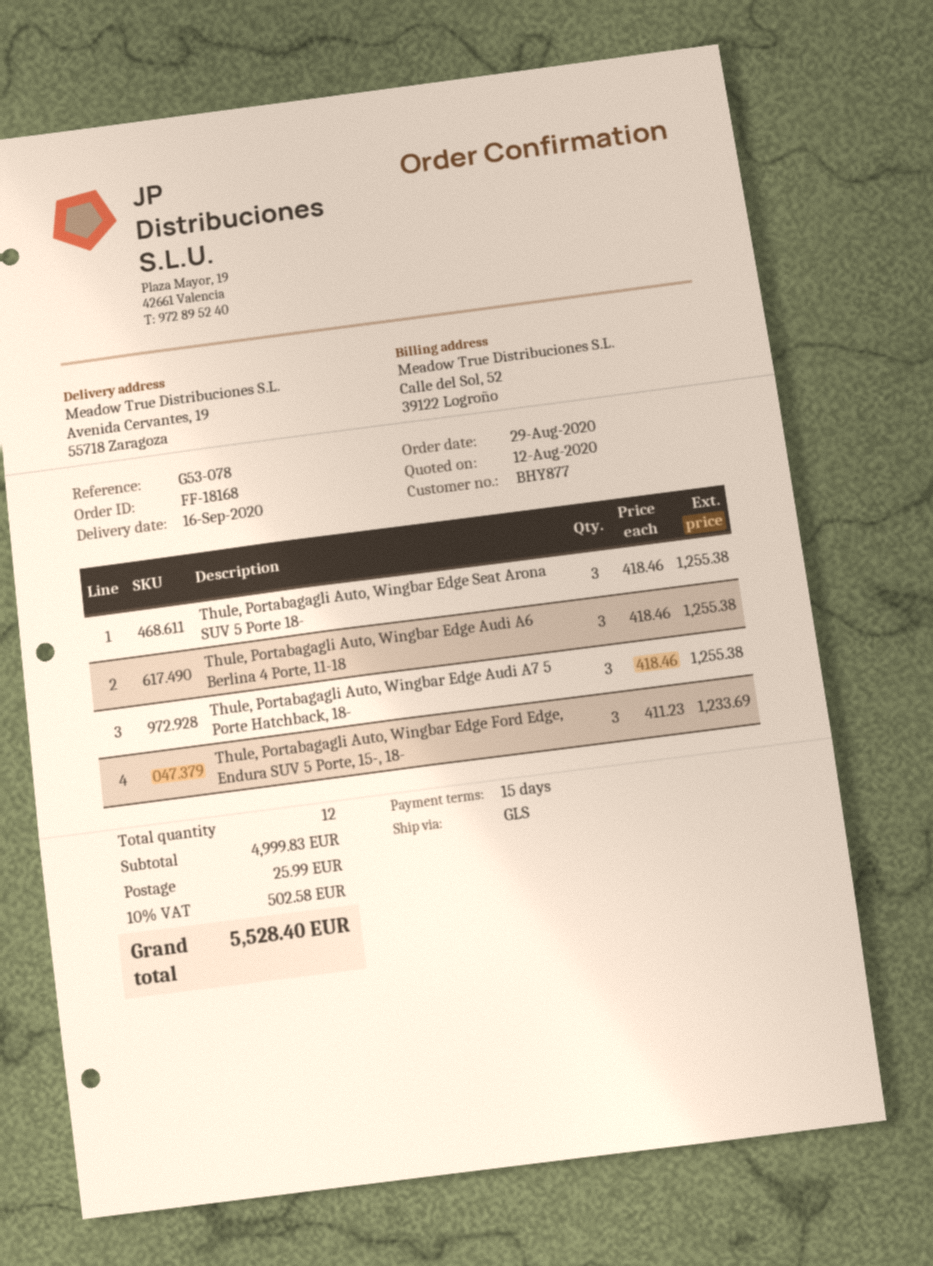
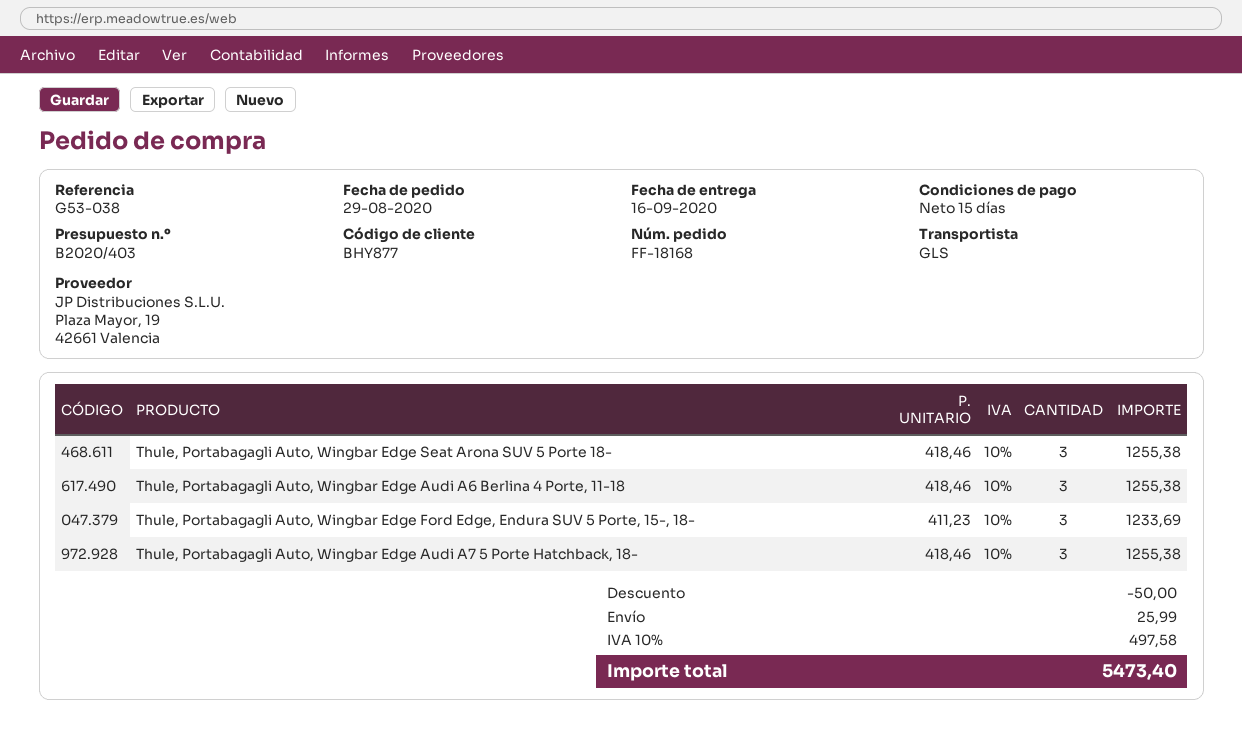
reference: G53-078 -> G53-038
discount: none -> 50.00
tax: 10% = 502.58 -> 10% = 497.58
total: 5528.40 -> 5473.40

